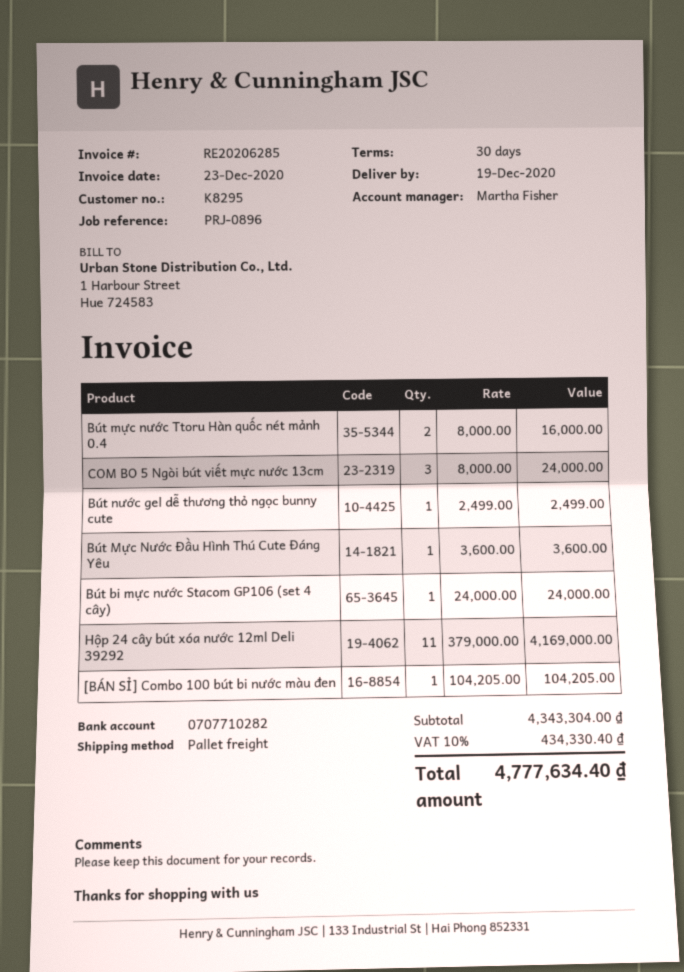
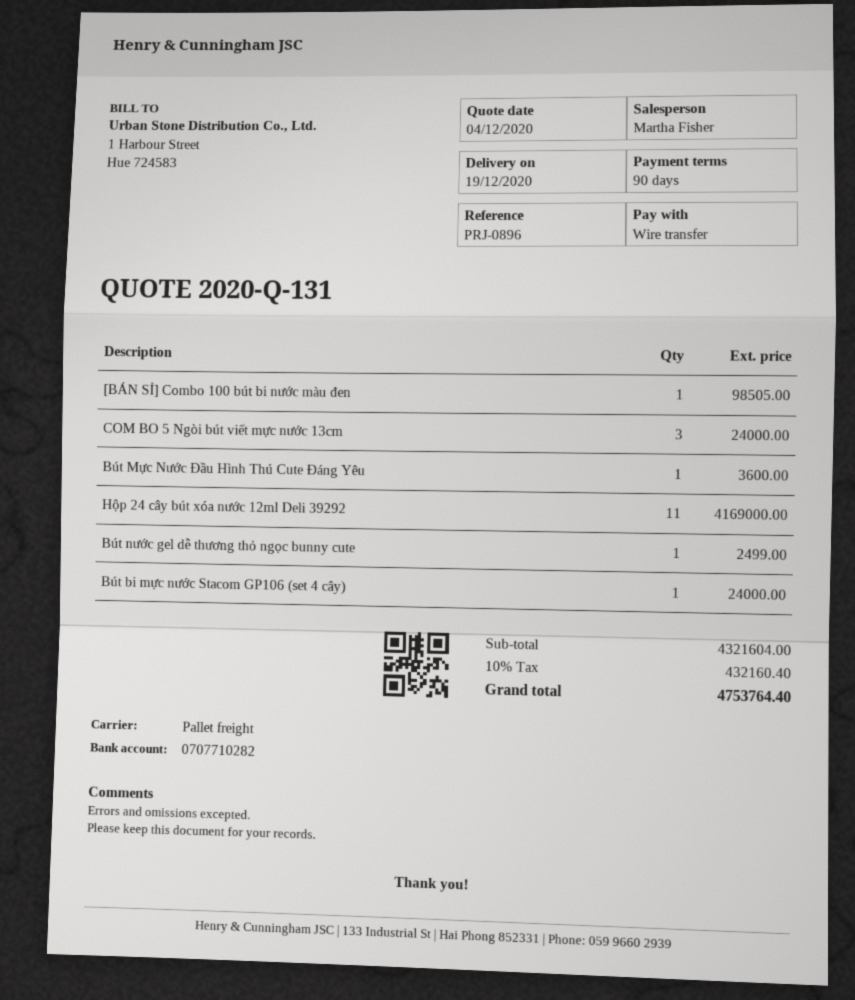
payment terms: 30 days -> 90 days
Bút mực nước Ttoru Hàn quốc nét mảnh 0.4: 2 for 16000.00 -> none
[BÁN SỈ] Combo 100 bút bi nước màu đen: 1 for 104205.00 -> 1 for 98505.00
subtotal: 4343304.00 -> 4321604.00
tax: 10% = 434330.40 -> 10% = 432160.40
total: 4777634.40 -> 4753764.40

